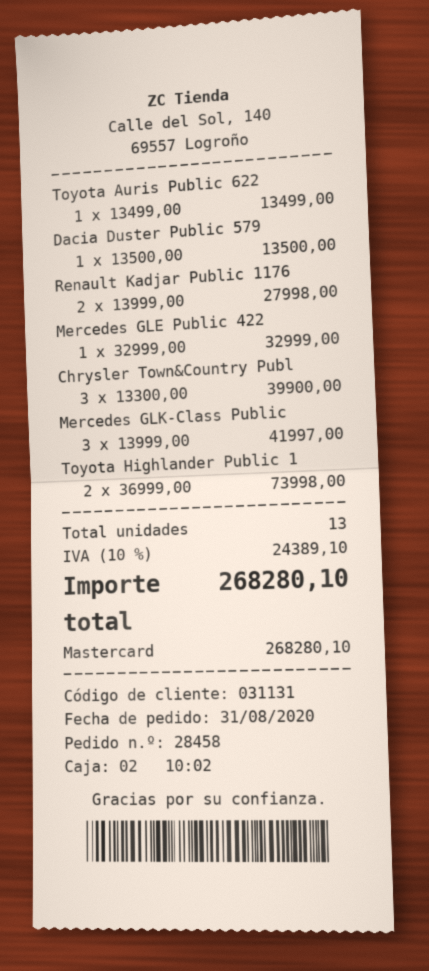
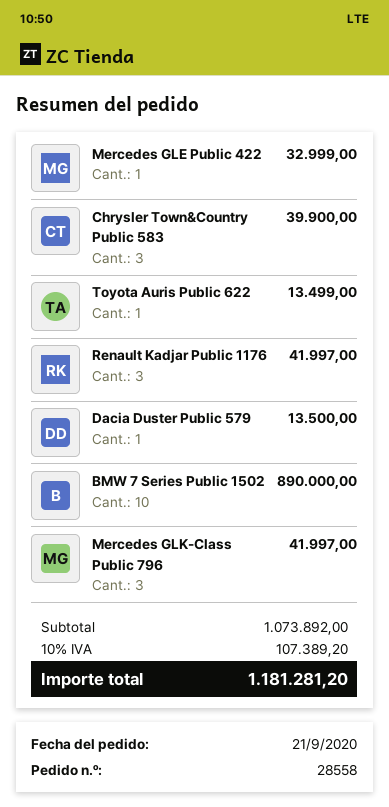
order number: 28458 -> 28558
order date: 2020-08-31 -> 2020-09-21
Renault Kadjar Public 1176: 2 for 27998.00 -> 3 for 41997.00
Toyota Highlander Public 1: 2 for 73998.00 -> none
BMW 7 Series Public 1502: none -> 10 for 890000.00
tax: 10% = 24389.10 -> 10% = 107389.20
total: 268280.10 -> 1181281.20

